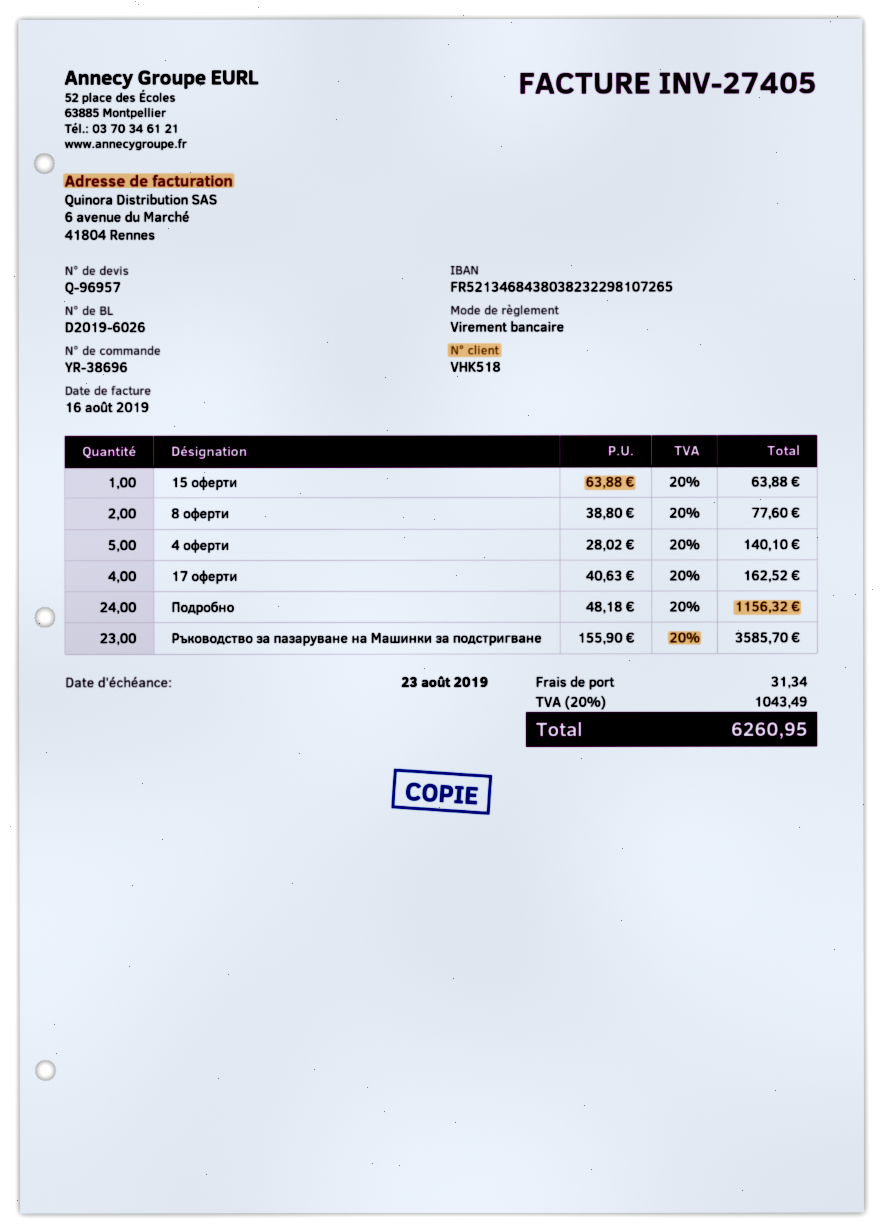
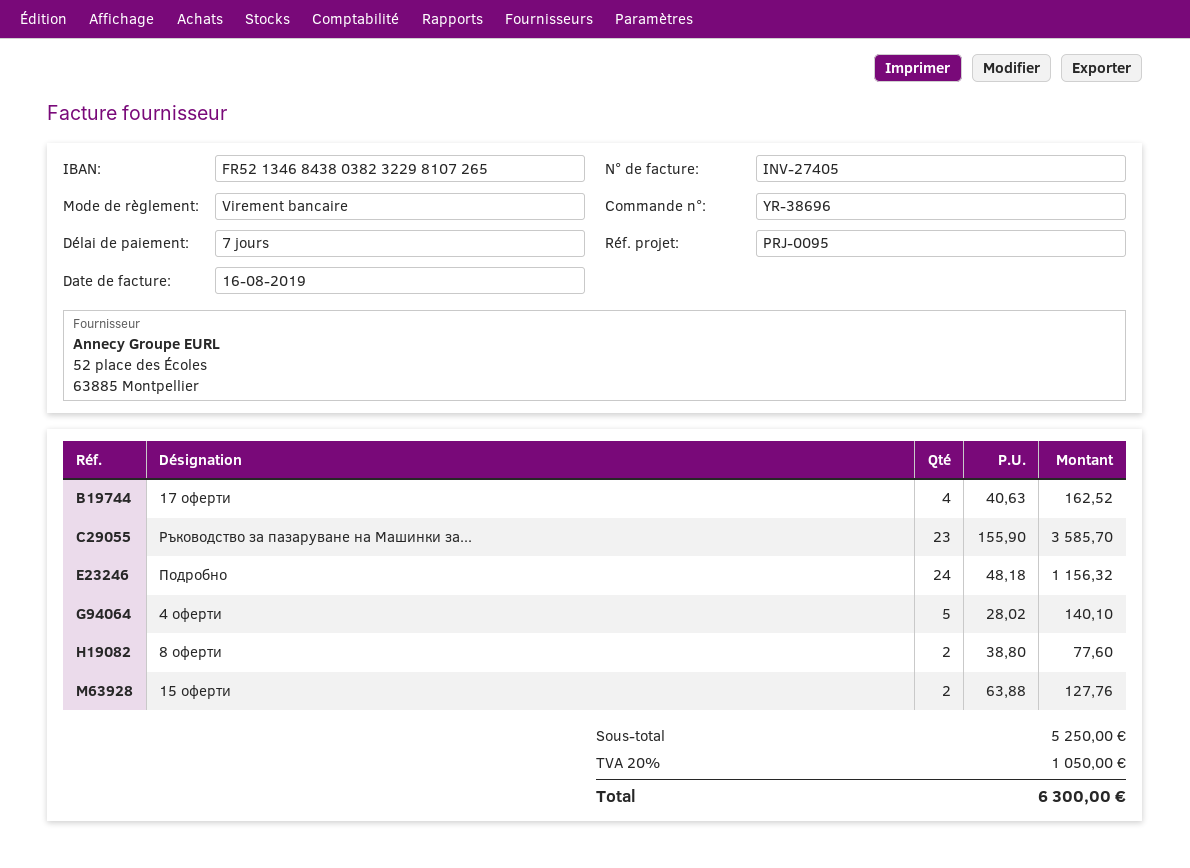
15 оферти: 1 x 63.88 = 63.88 -> 2 x 63.88 = 127.76
shipping: 31.34 -> none
tax: 20% = 1043.49 -> 20% = 1050.00
total: 6260.95 -> 6300.00

